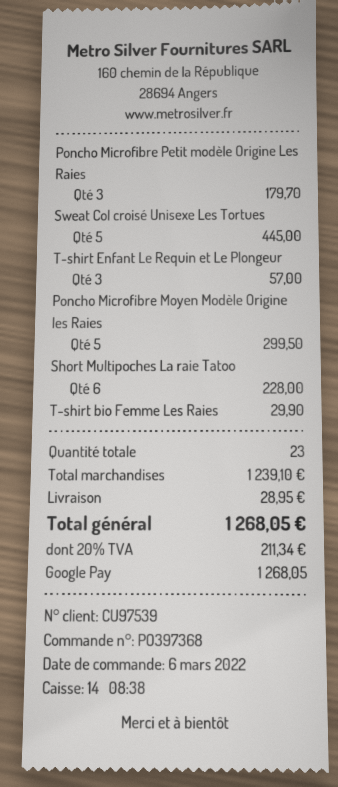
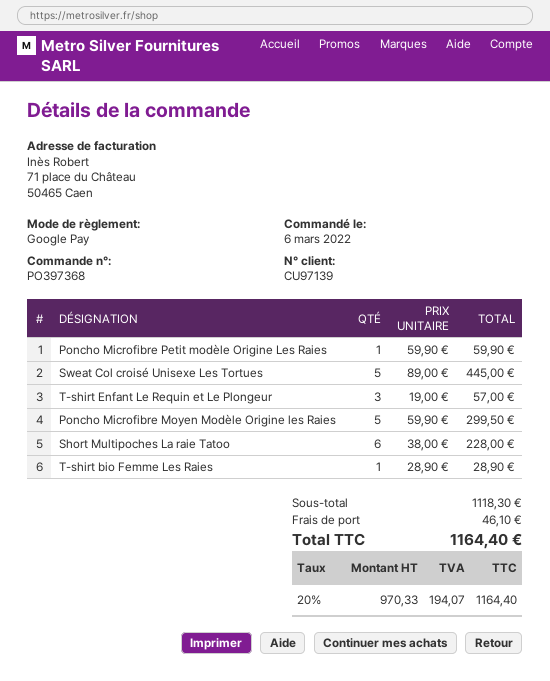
customer number: CU97539 -> CU97139
Poncho Microfibre Petit modèle Origine Les Raies: 3 for 179.70 -> 1 for 59.90
T-shirt bio Femme Les Raies: 1 for 29.90 -> 1 for 28.90
subtotal: 1239.10 -> 1118.30
shipping: 28.95 -> 46.10
tax: 20% = 211.34 -> 20% = 194.07
total: 1268.05 -> 1164.40

